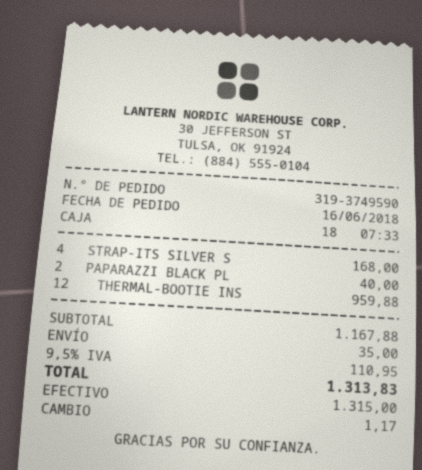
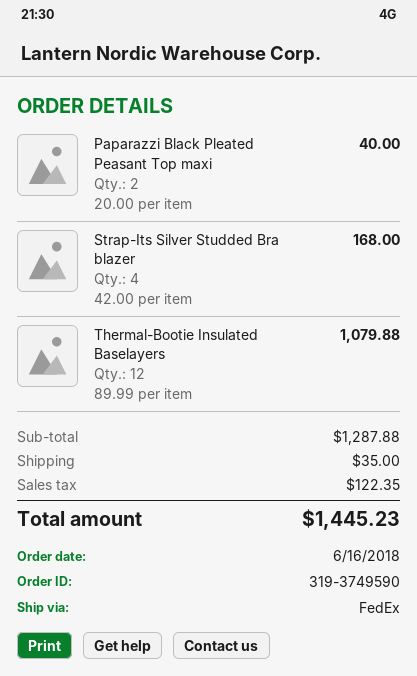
THERMAL-BOOTIE INS: 12 for 959.88 -> 12 for 1079.88
subtotal: 1167.88 -> 1287.88
tax: 110.95 -> 122.35
total: 1313.83 -> 1445.23

